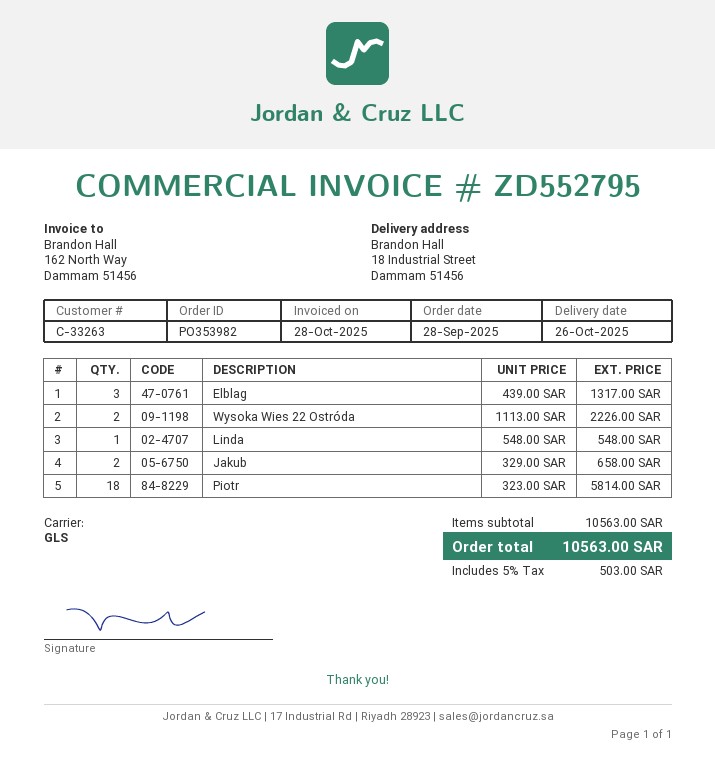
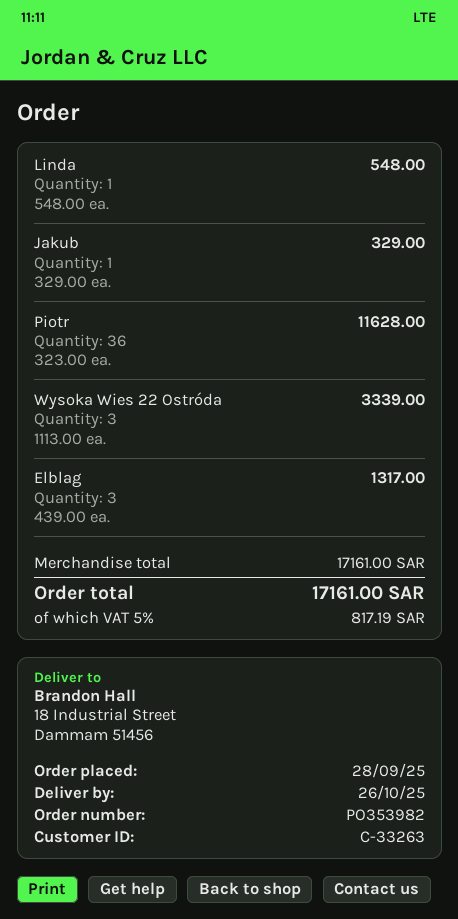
Wysoka Wies 22 Ostróda: 2 x 1113.00 = 2226.00 -> 3 x 1113.00 = 3339.00
Jakub: 2 x 329.00 = 658.00 -> 1 x 329.00 = 329.00
Piotr: 18 x 323.00 = 5814.00 -> 36 x 323.00 = 11628.00
subtotal: 10563.00 -> 17161.00
tax: 5% = 503.00 -> 5% = 817.19
total: 10563.00 -> 17161.00

